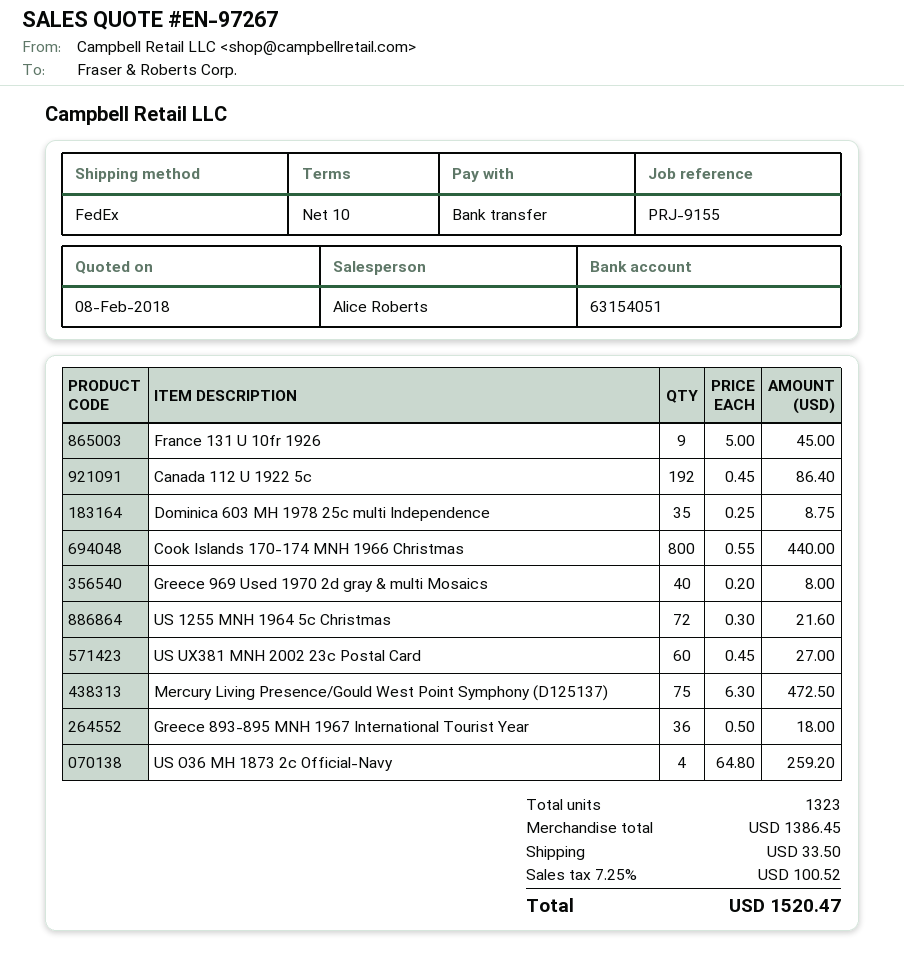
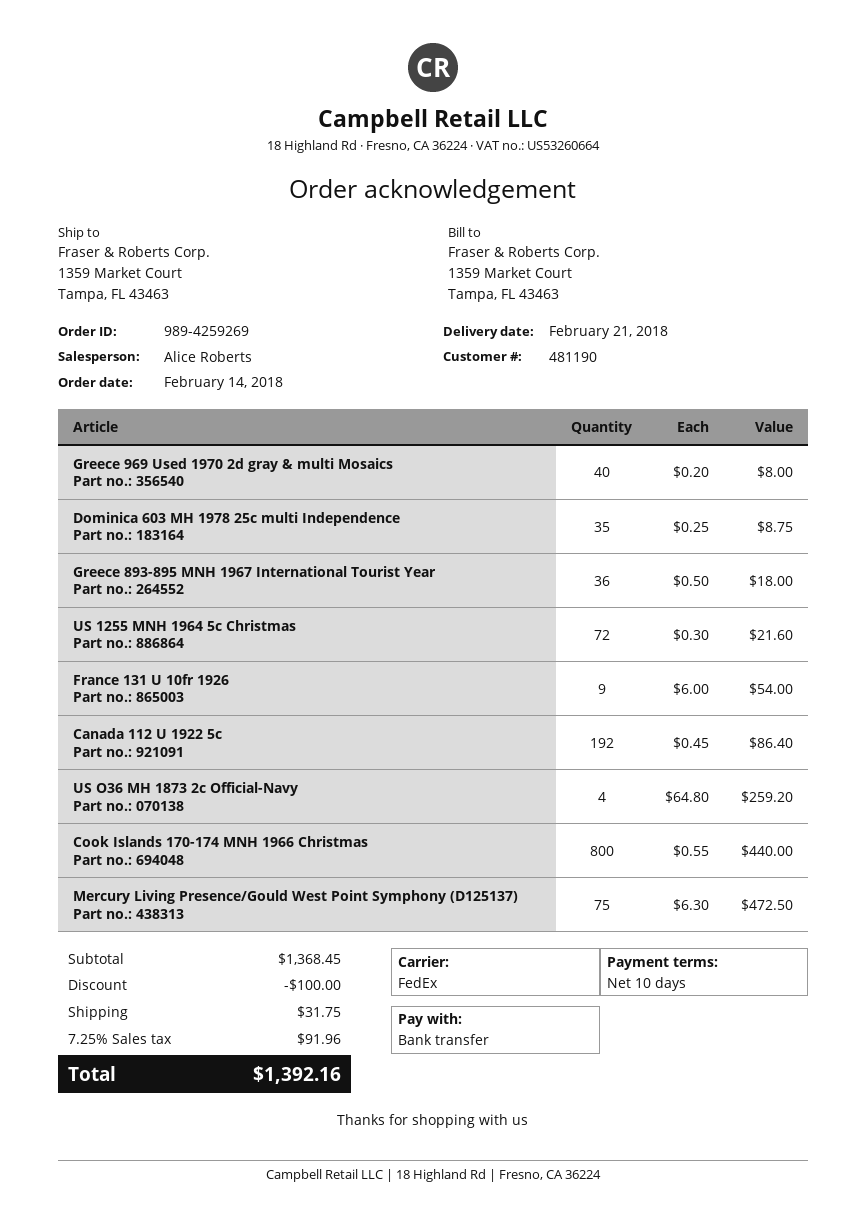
France 131 U 10fr 1926: 9 x 5.00 = 45.00 -> 9 x 6.00 = 54.00
US UX381 MNH 2002 23c Postal Card: 60 x 0.45 = 27.00 -> none
subtotal: 1386.45 -> 1368.45
discount: none -> 100.00
shipping: 33.50 -> 31.75
tax: 7.25% = 100.52 -> 7.25% = 91.96
total: 1520.47 -> 1392.16

